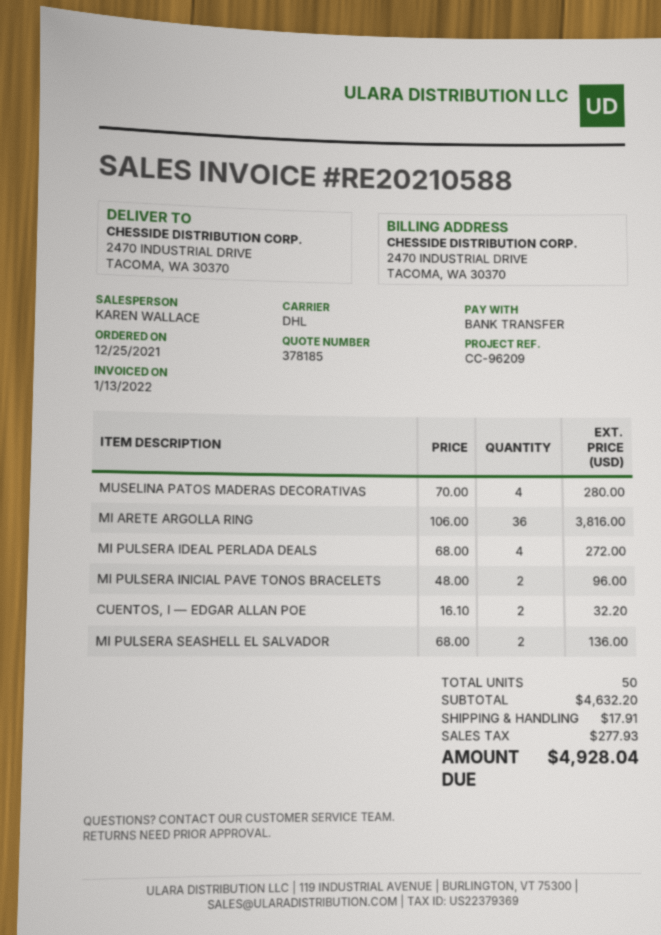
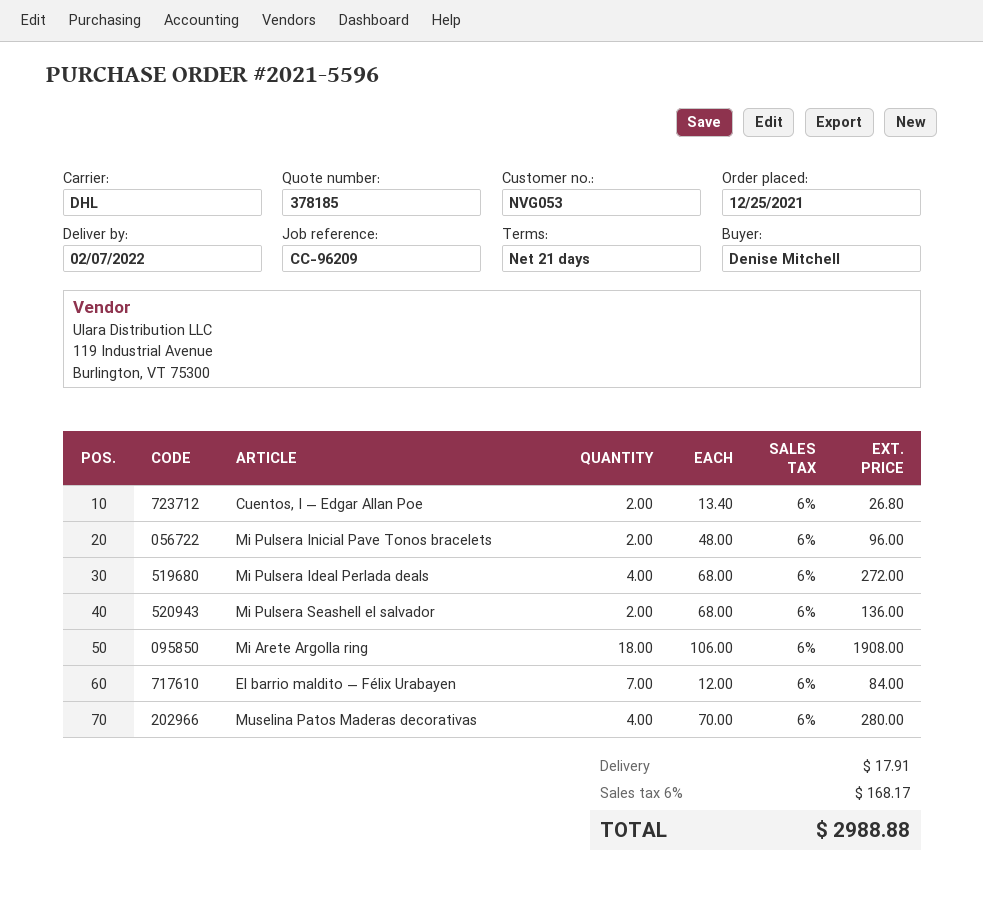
MI ARETE ARGOLLA RING: 36 x 106.00 = 3816.00 -> 18 x 106.00 = 1908.00
CUENTOS, I — EDGAR ALLAN POE: 2 x 16.10 = 32.20 -> 2 x 13.40 = 26.80
El barrio maldito — Félix Urabayen: none -> 7 x 12.00 = 84.00
tax: 277.93 -> 168.17
total: 4928.04 -> 2988.88

